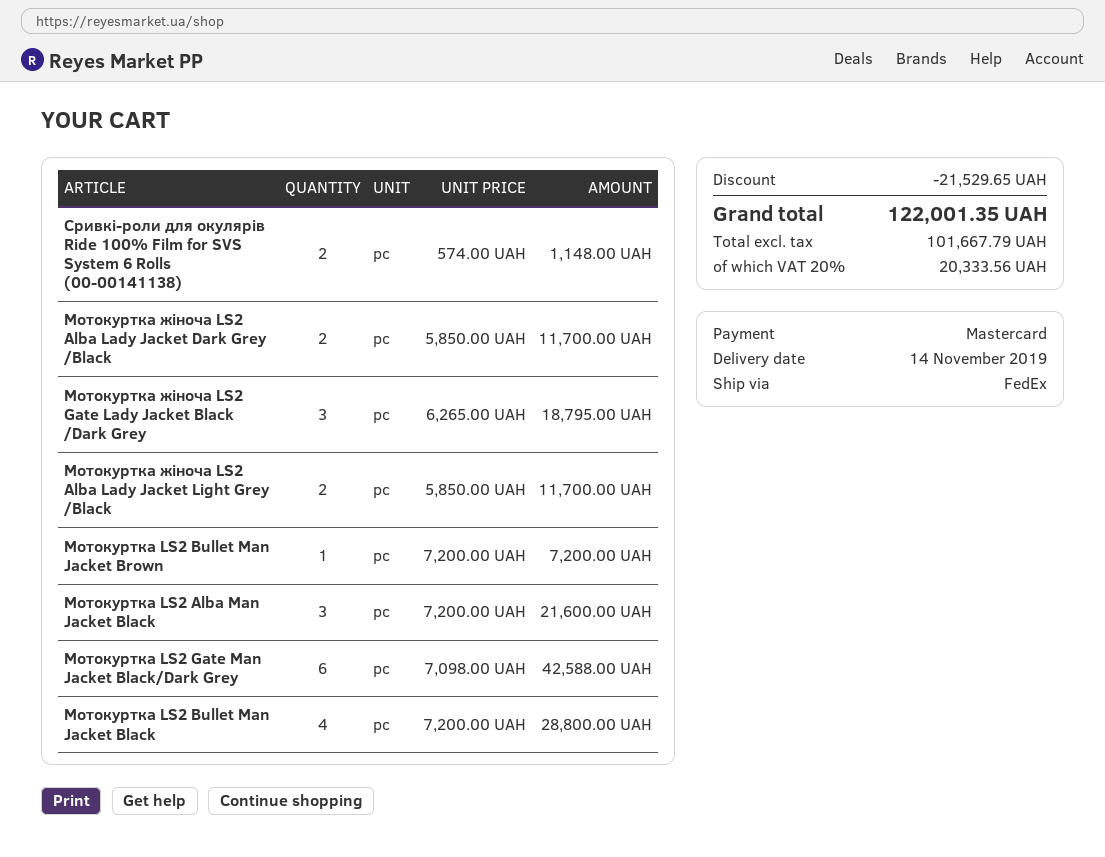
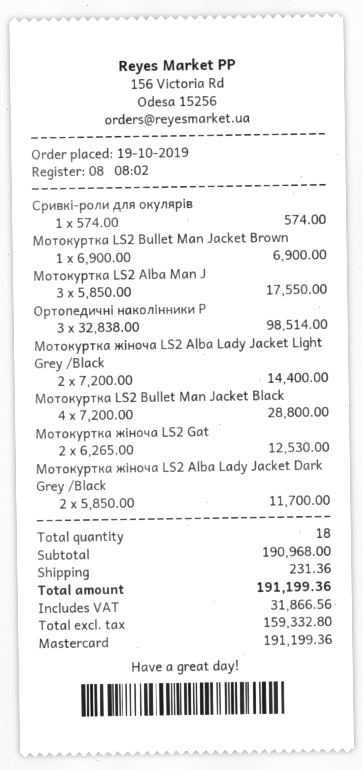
Сривкі-роли для окулярів Ride 100% Film for SVS System 6 Rolls (00-00141138): 2 x 574.00 = 1148.00 -> 1 x 574.00 = 574.00
Мотокуртка жіноча LS2 Gate Lady Jacket Black /Dark Grey: 3 x 6265.00 = 18795.00 -> 2 x 6265.00 = 12530.00
Мотокуртка жіноча LS2 Alba Lady Jacket Light Grey /Black: 2 x 5850.00 = 11700.00 -> 2 x 7200.00 = 14400.00
Мотокуртка LS2 Bullet Man Jacket Brown: 1 x 7200.00 = 7200.00 -> 1 x 6900.00 = 6900.00
Мотокуртка LS2 Alba Man Jacket Black: 3 x 7200.00 = 21600.00 -> 3 x 5850.00 = 17550.00
Мотокуртка LS2 Gate Man Jacket Black/Dark Grey: 6 x 7098.00 = 42588.00 -> none
Ортопедичні наколінники P: none -> 3 x 32838.00 = 98514.00
discount: 21529.65 -> none
shipping: none -> 231.36
net: 101667.79 -> 159332.80
tax: 20333.56 -> 31866.56
total: 122001.35 -> 191199.36

